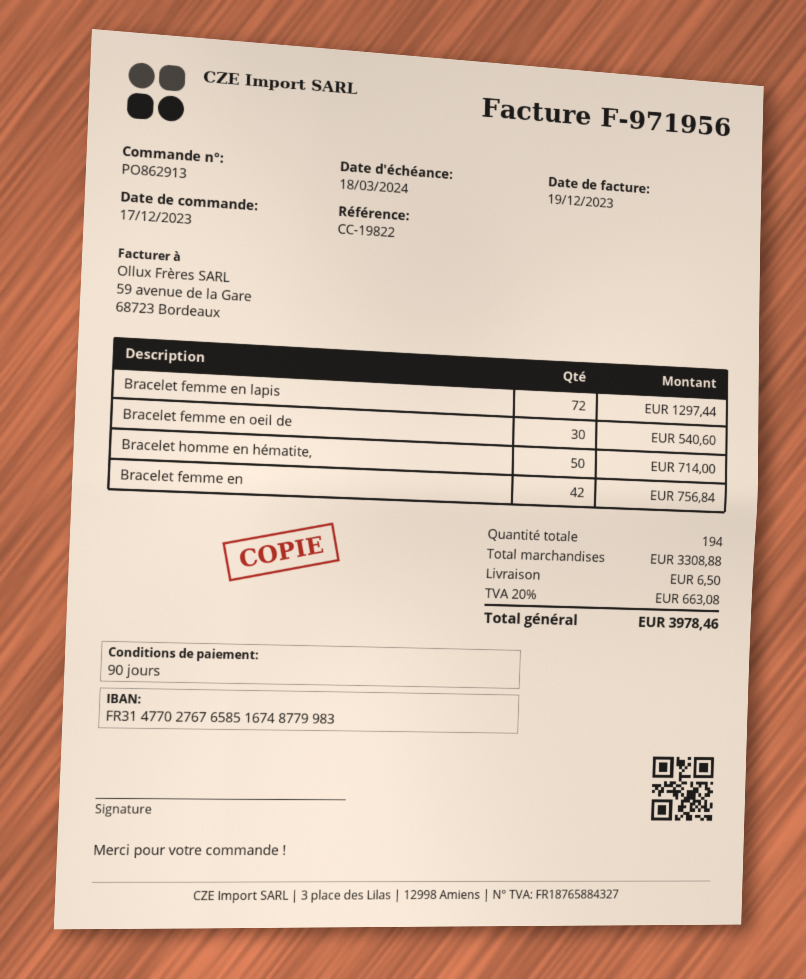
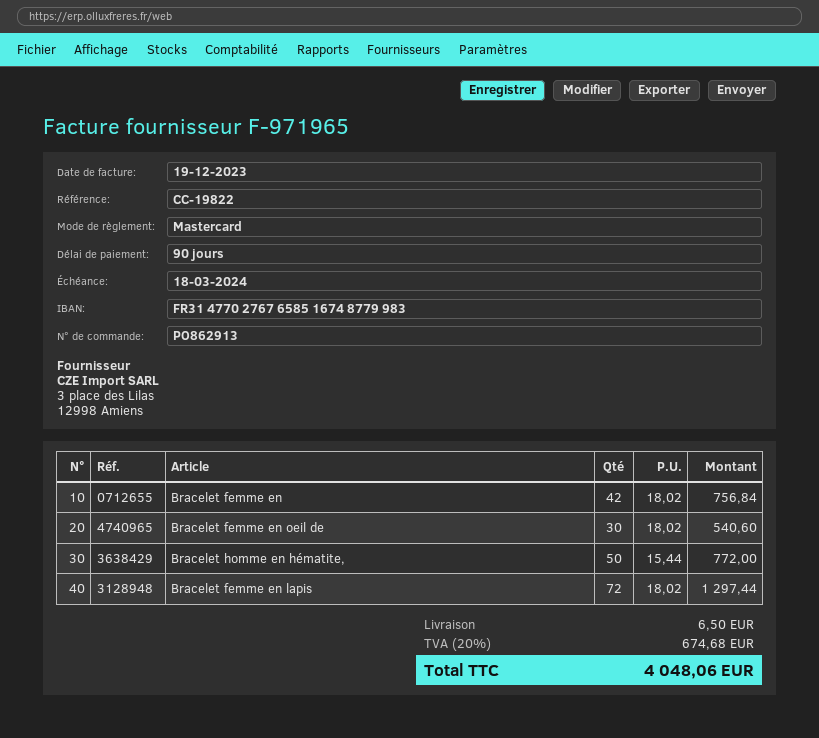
invoice number: F-971956 -> F-971965
Bracelet homme en hématite,: 50 for 714.00 -> 50 for 772.00
tax: 20% = 663.08 -> 20% = 674.68
total: 3978.46 -> 4048.06

